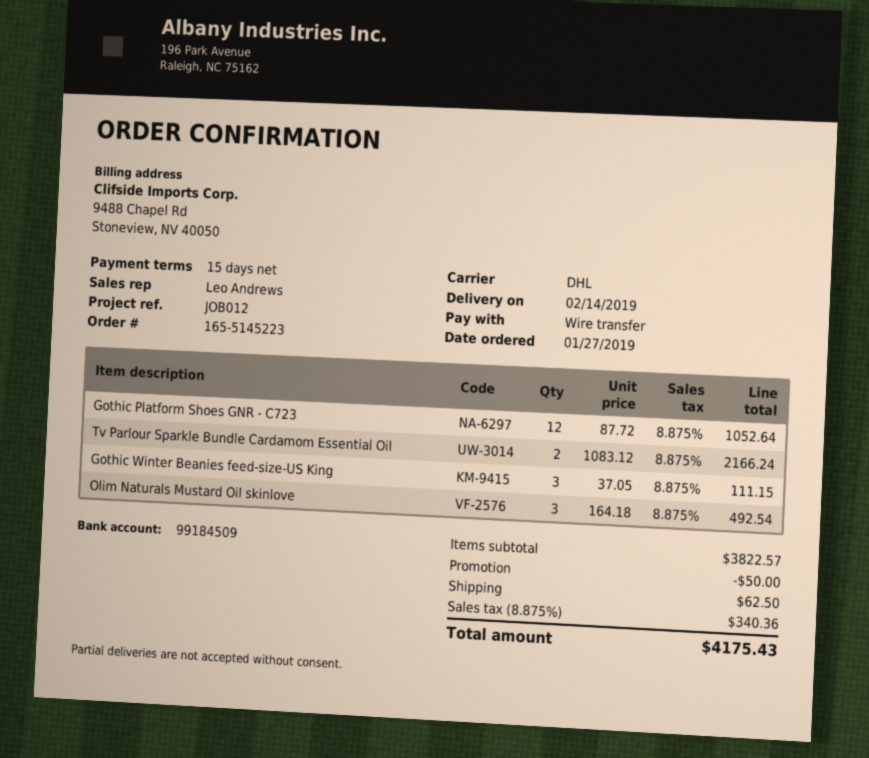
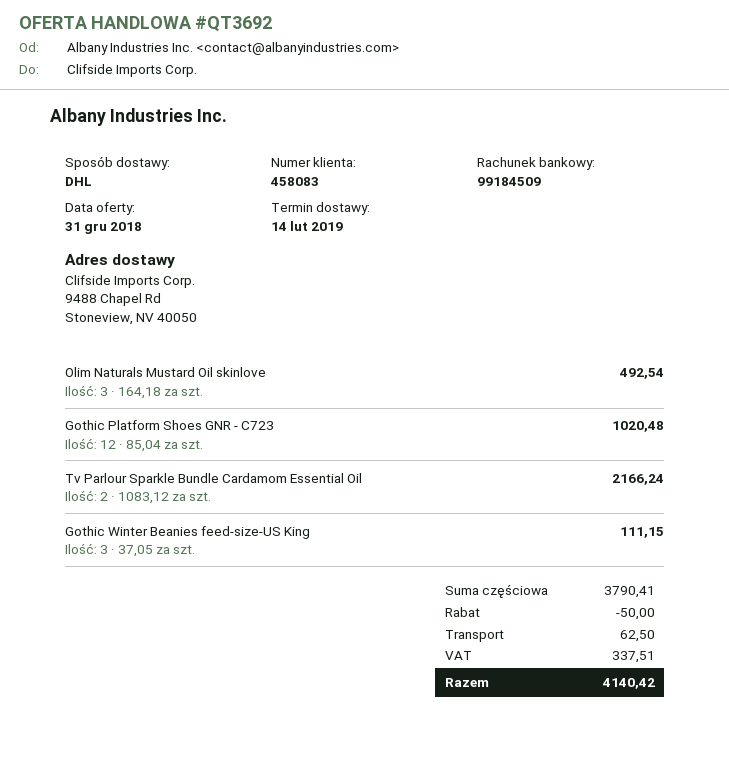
Gothic Platform Shoes GNR - C723: 12 x 87.72 = 1052.64 -> 12 x 85.04 = 1020.48
subtotal: 3822.57 -> 3790.41
tax: 340.36 -> 337.51
total: 4175.43 -> 4140.42

